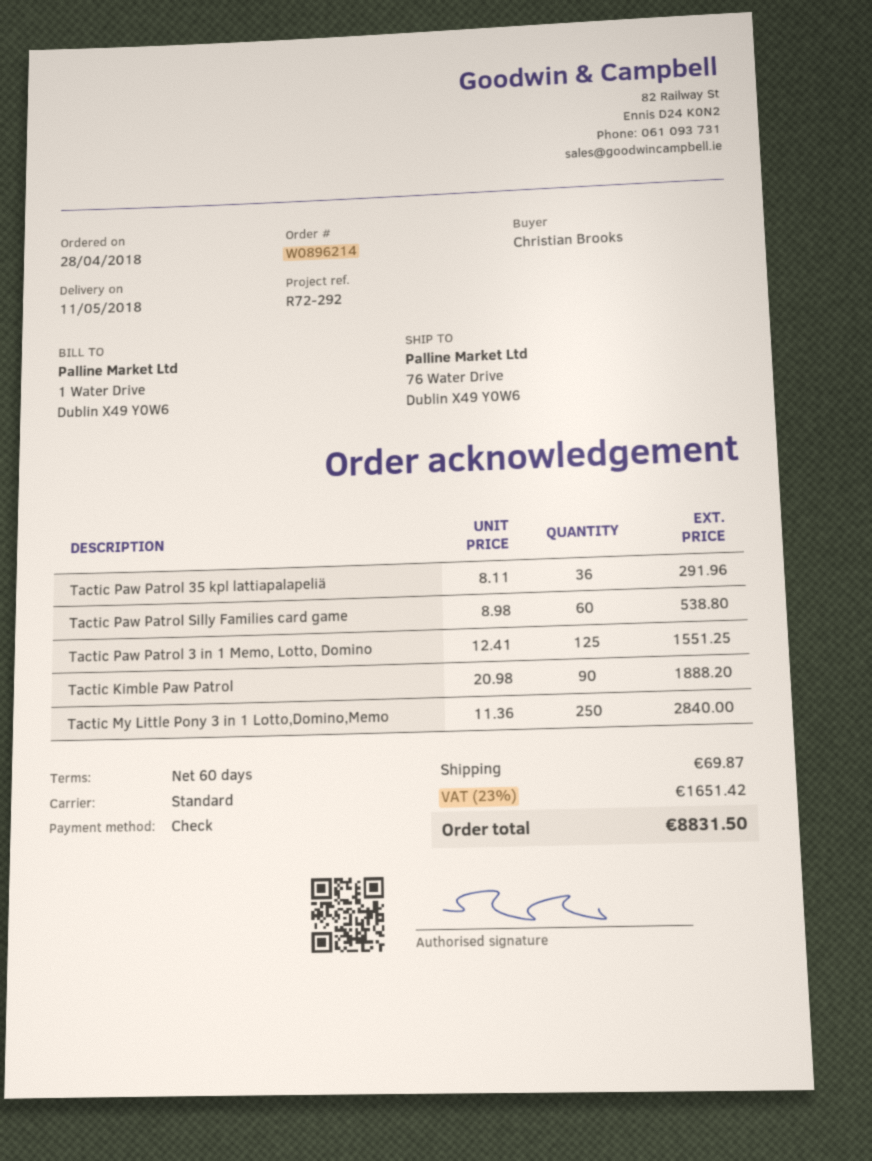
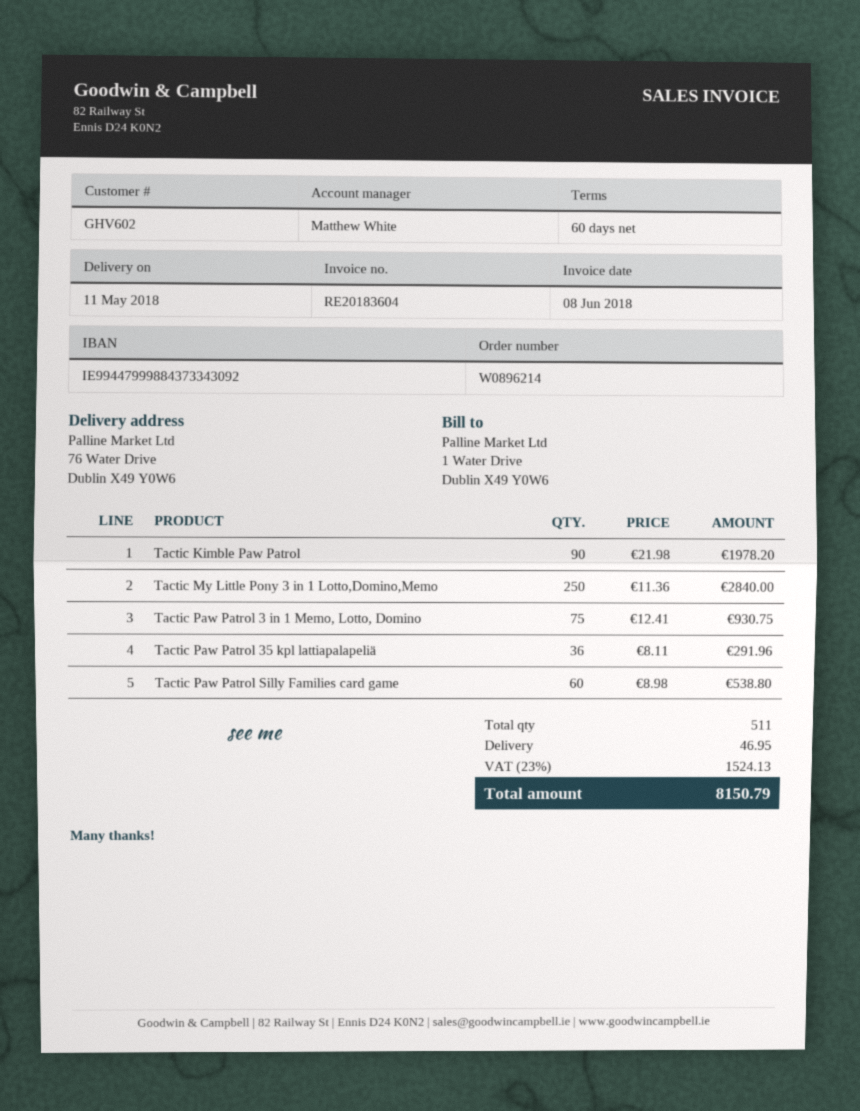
Tactic Paw Patrol 3 in 1 Memo, Lotto, Domino: 125 x 12.41 = 1551.25 -> 75 x 12.41 = 930.75
Tactic Kimble Paw Patrol: 90 x 20.98 = 1888.20 -> 90 x 21.98 = 1978.20
shipping: 69.87 -> 46.95
tax: 23% = 1651.42 -> 23% = 1524.13
total: 8831.50 -> 8150.79

